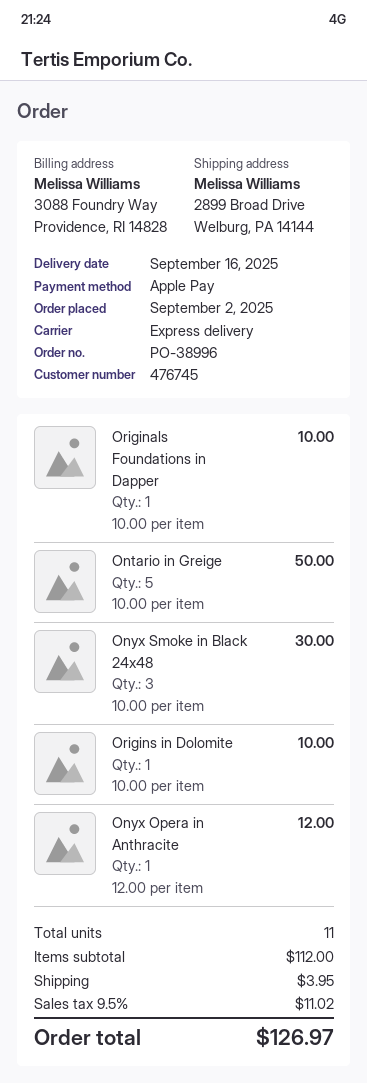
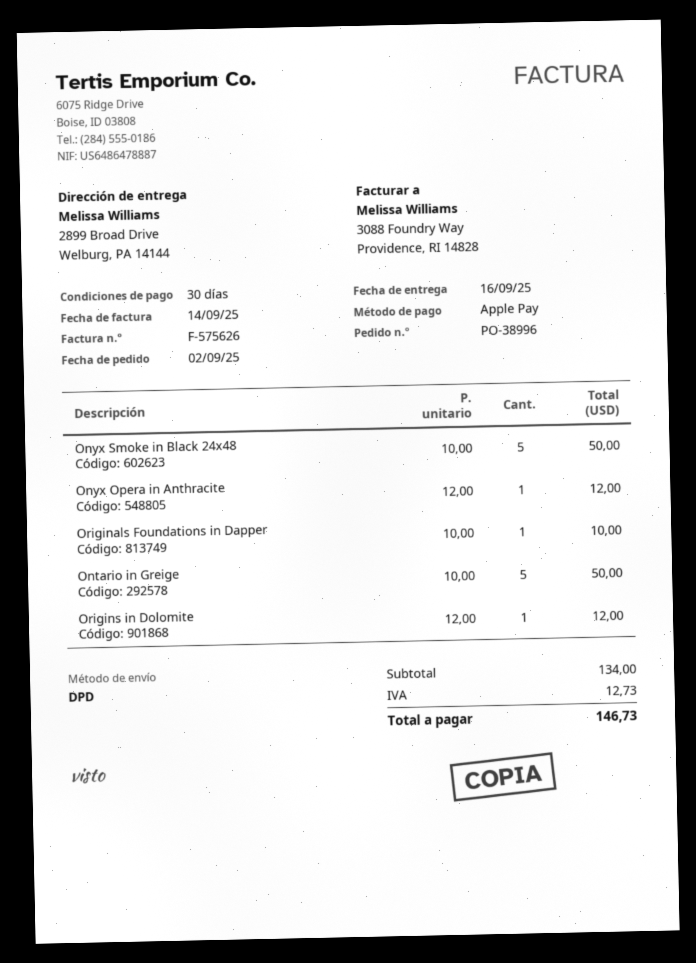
shipping method: express -> DPD
Onyx Smoke in Black 24x48: 3 x 10.00 = 30.00 -> 5 x 10.00 = 50.00
Origins in Dolomite: 1 x 10.00 = 10.00 -> 1 x 12.00 = 12.00
subtotal: 112.00 -> 134.00
shipping: 3.95 -> none
tax: 11.02 -> 12.73
total: 126.97 -> 146.73

